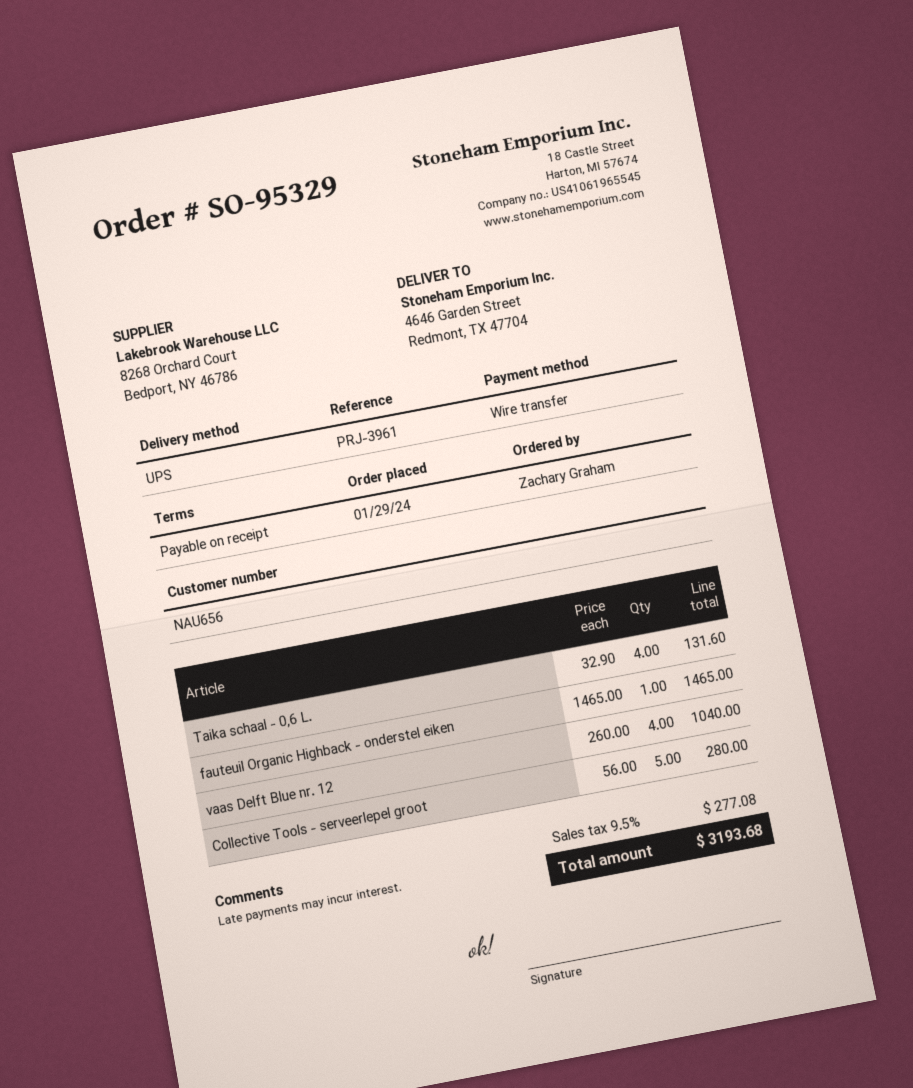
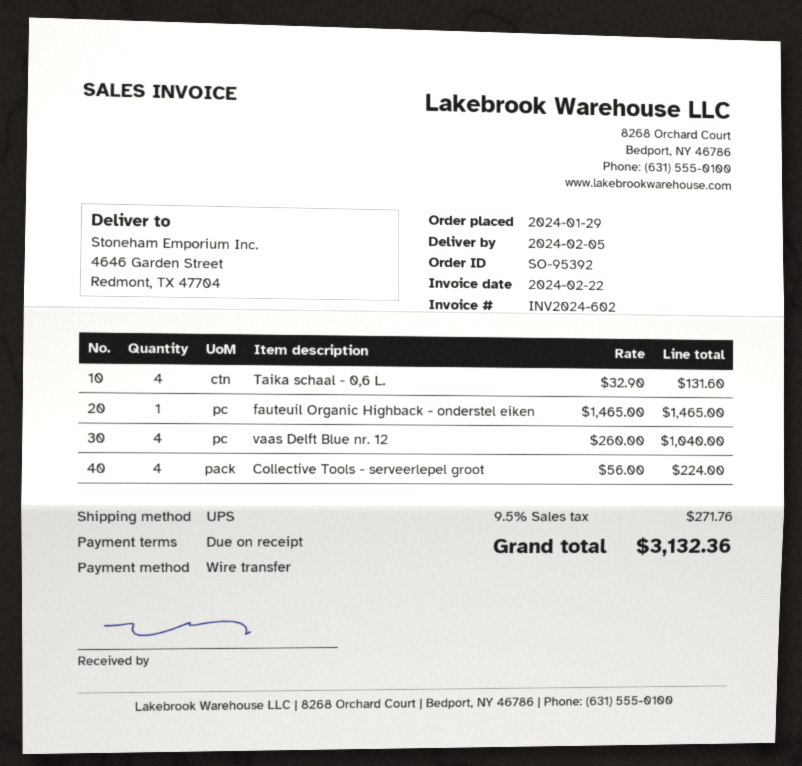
order number: SO-95329 -> SO-95392
Collective Tools - serveerlepel groot: 5 x 56.00 = 280.00 -> 4 x 56.00 = 224.00
tax: 9.5% = 277.08 -> 9.5% = 271.76
total: 3193.68 -> 3132.36

